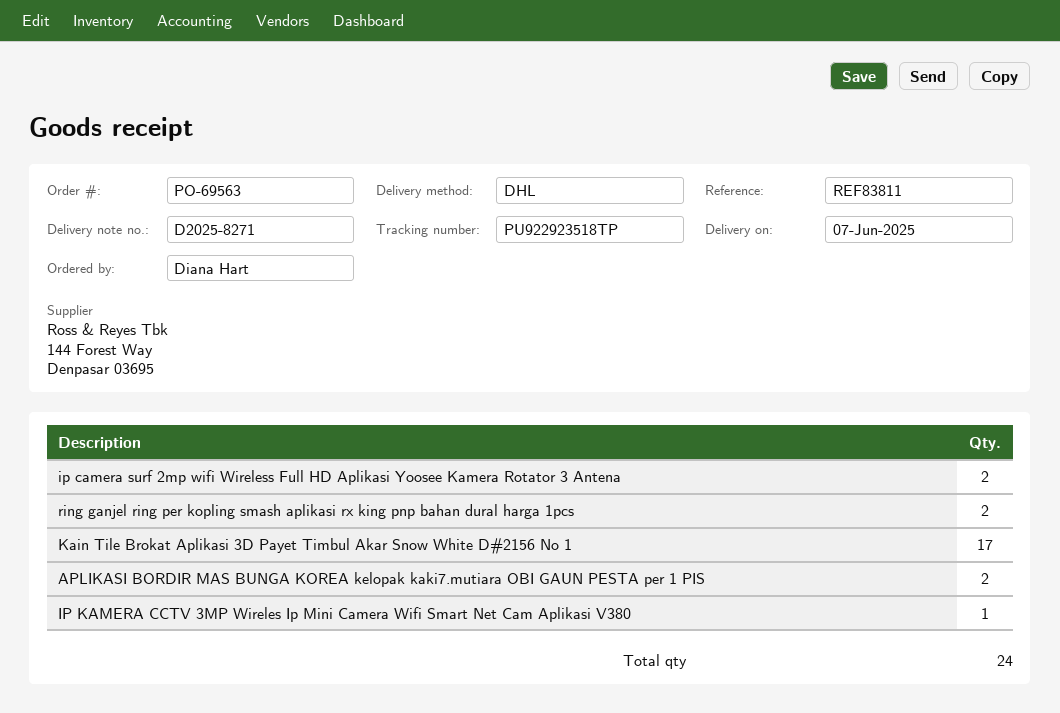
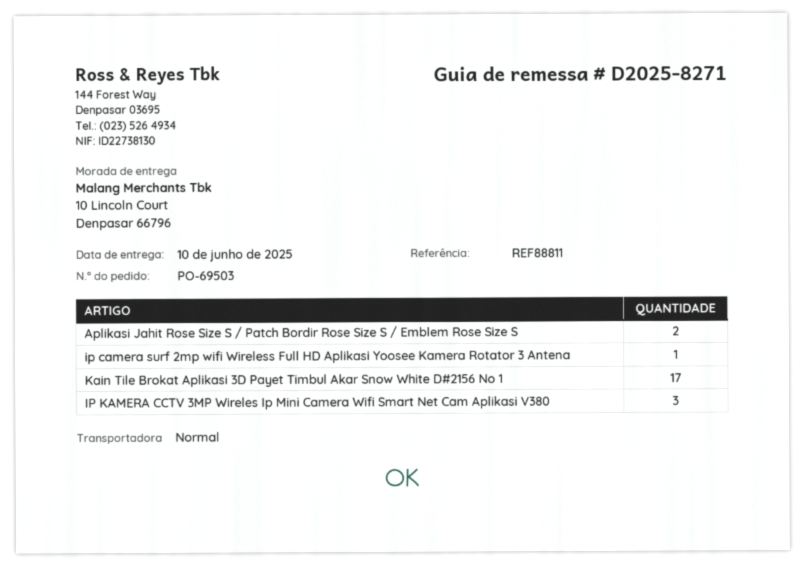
order number: PO-69563 -> PO-69503
delivery date: 2025-06-07 -> 2025-06-10
reference: REF83811 -> REF88811
shipping method: DHL -> standard
ip camera surf 2mp wifi Wireless Full HD Aplikasi Yoosee Kamera Rotator 3 Antena: 2 -> 1
ring ganjel ring per kopling smash aplikasi rx king pnp bahan dural harga 1pcs: 2 -> none
APLIKASI BORDIR MAS BUNGA KOREA kelopak kaki7.mutiara OBI GAUN PESTA per 1 PIS: 2 -> none
IP KAMERA CCTV 3MP Wireles Ip Mini Camera Wifi Smart Net Cam Aplikasi V380: 1 -> 3
Aplikasi Jahit Rose Size S / Patch Bordir Rose Size S / Emblem Rose Size S: none -> 2

